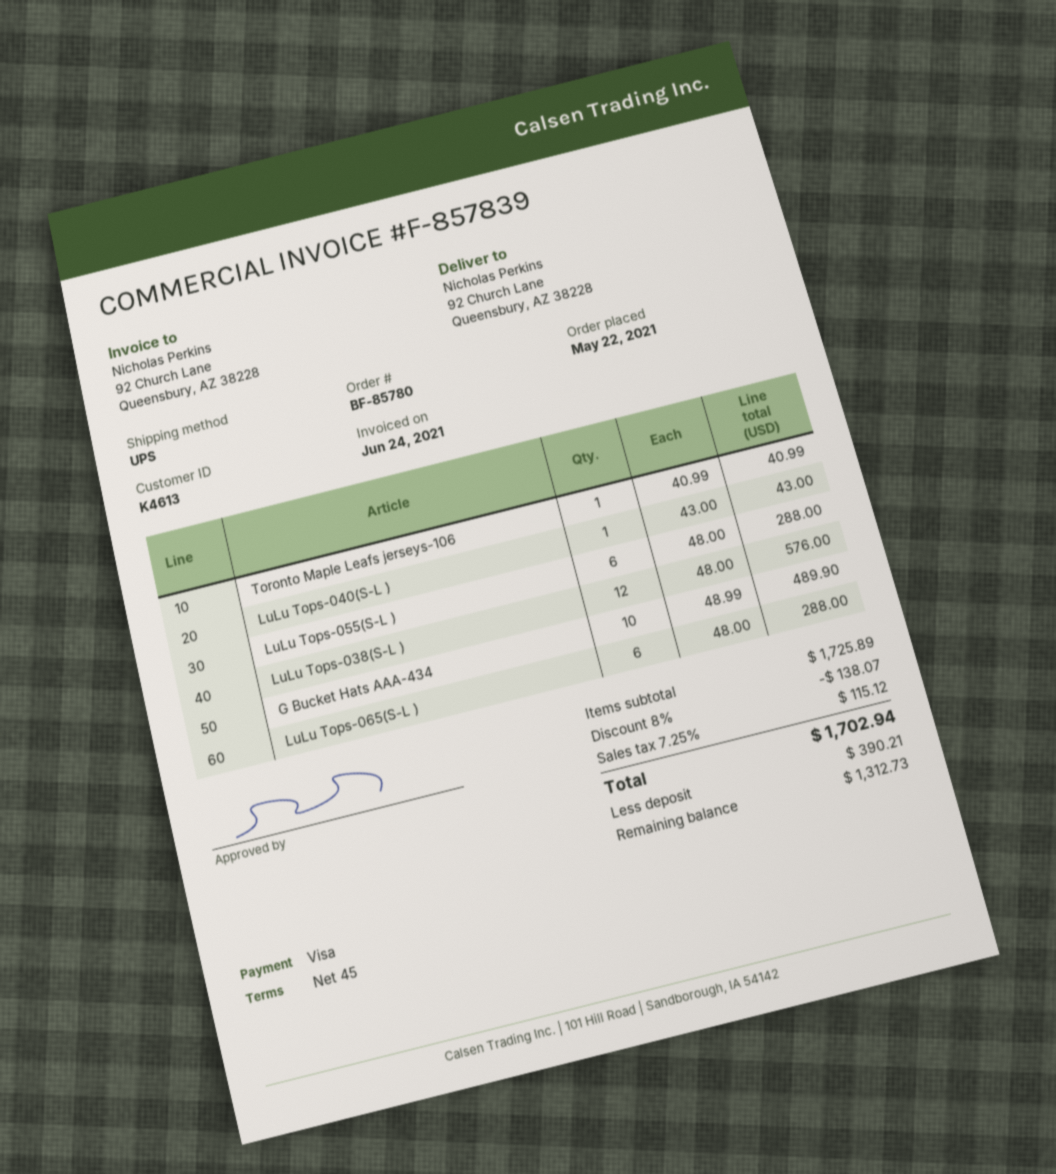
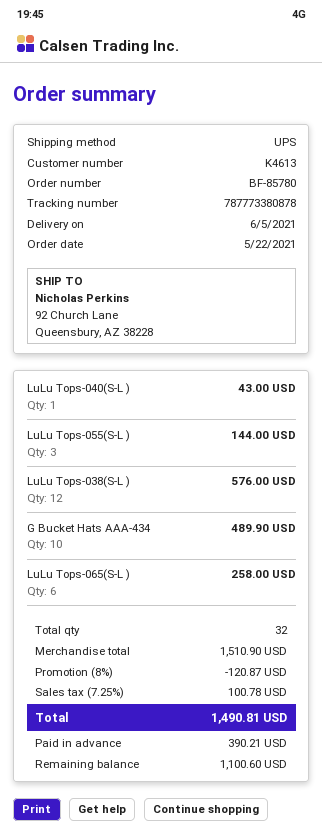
Toronto Maple Leafs jerseys-106: 1 for 40.99 -> none
LuLu Tops-055(S-L ): 6 for 288.00 -> 3 for 144.00
LuLu Tops-065(S-L ): 6 for 288.00 -> 6 for 258.00
subtotal: 1725.89 -> 1510.90
discount: 8% = 138.07 -> 8% = 120.87
tax: 7.25% = 115.12 -> 7.25% = 100.78
total: 1702.94 -> 1490.81
balance: 1312.73 -> 1100.60

